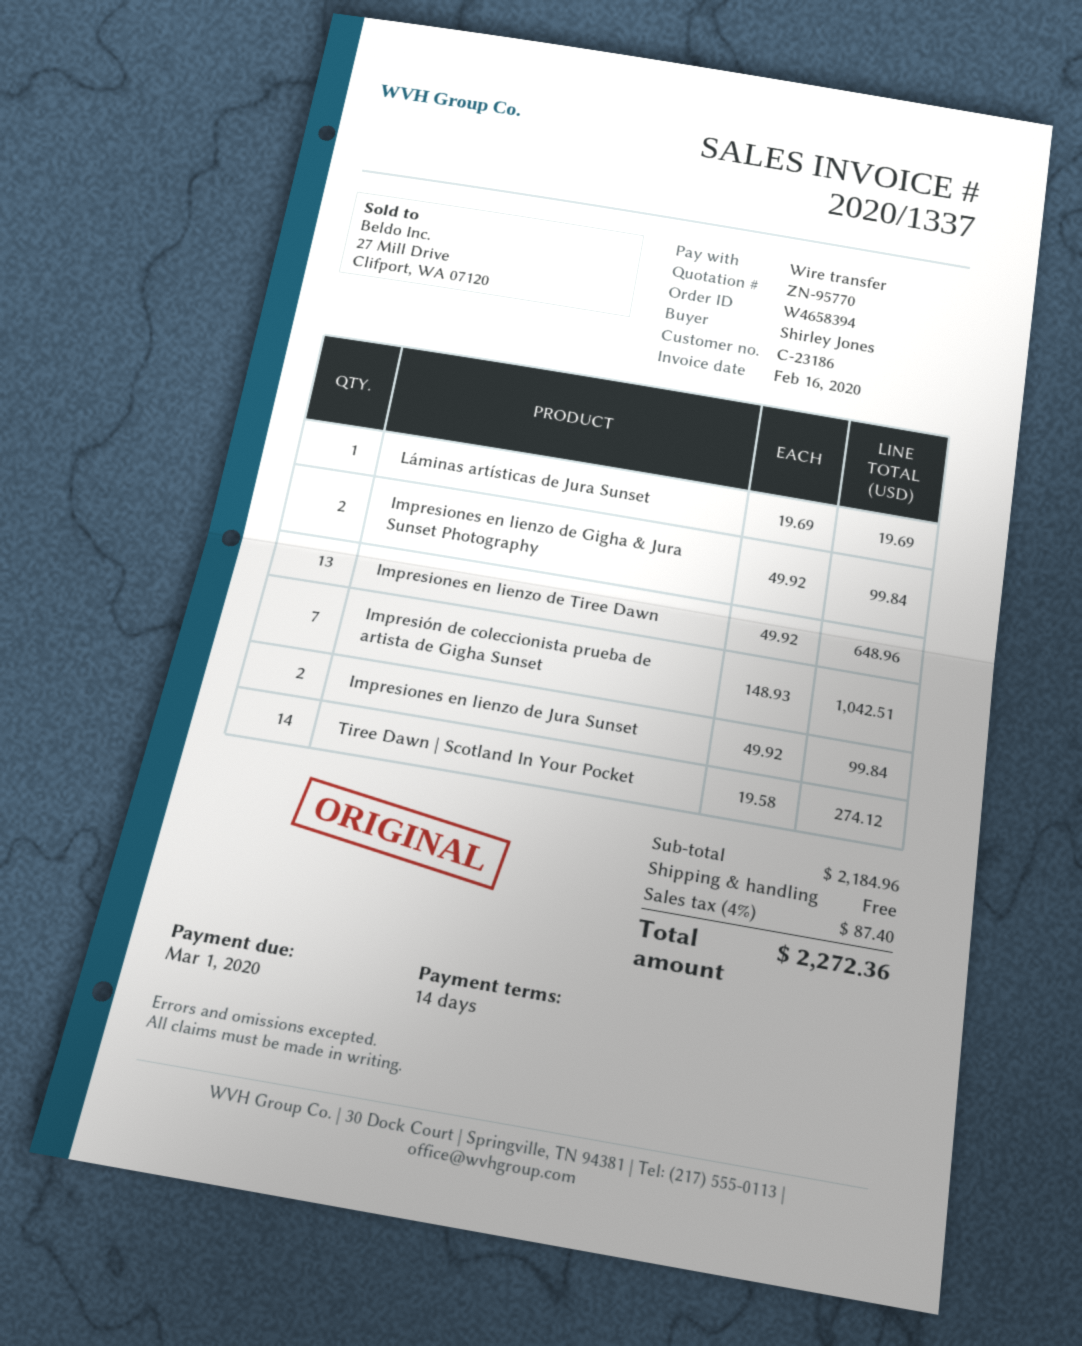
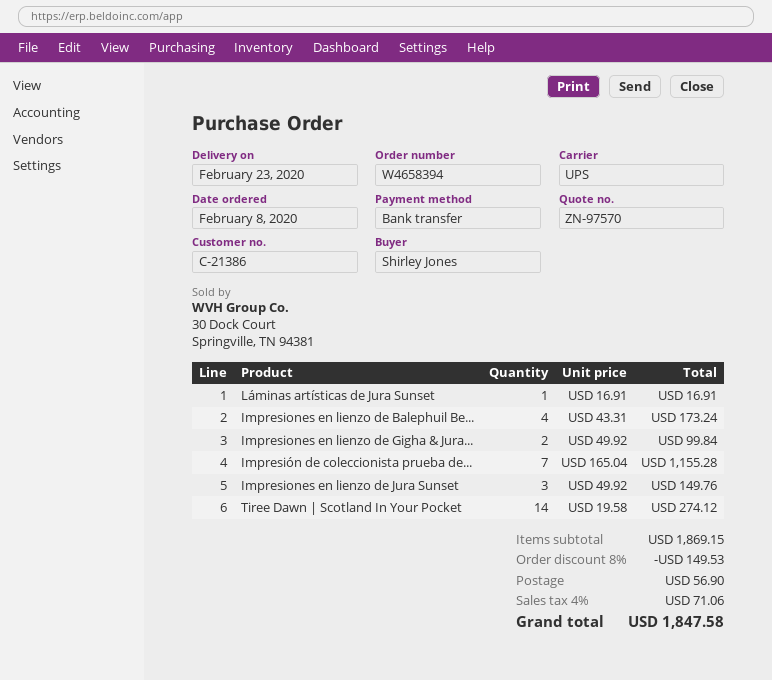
quote number: ZN-95770 -> ZN-97570
customer number: C-23186 -> C-21386
Láminas artísticas de Jura Sunset: 1 x 19.69 = 19.69 -> 1 x 16.91 = 16.91
Impresiones en lienzo de Tiree Dawn: 13 x 49.92 = 648.96 -> none
Impresión de coleccionista prueba de artista de Gigha Sunset: 7 x 148.93 = 1042.51 -> 7 x 165.04 = 1155.28
Impresiones en lienzo de Jura Sunset: 2 x 49.92 = 99.84 -> 3 x 49.92 = 149.76
Impresiones en lienzo de Balephuil Be...: none -> 4 x 43.31 = 173.24
subtotal: 2184.96 -> 1869.15
discount: none -> 8% = 149.53
shipping: 0.00 -> 56.90
tax: 4% = 87.40 -> 4% = 71.06
total: 2272.36 -> 1847.58

